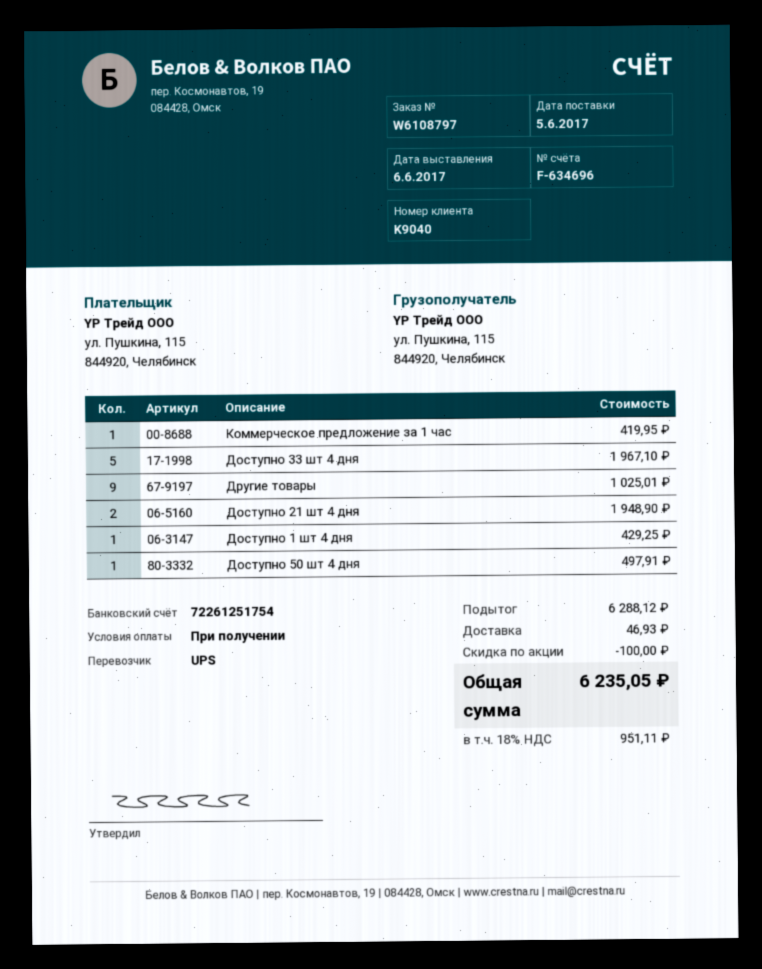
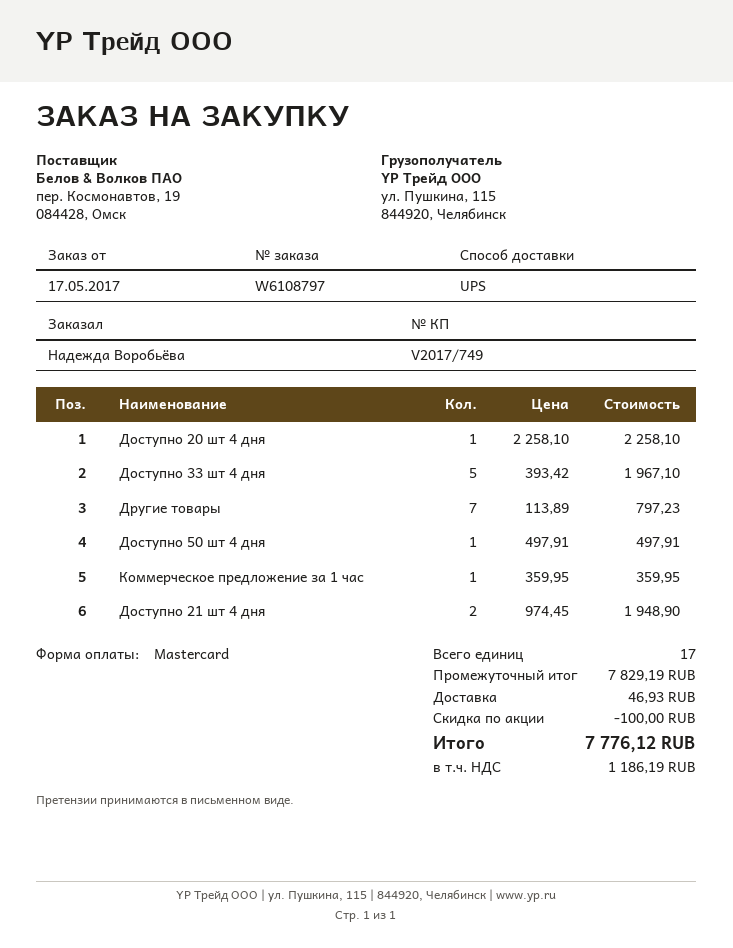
Коммерческое предложение за 1 час: 1 for 419.95 -> 1 for 359.95
Другие товары: 9 for 1025.01 -> 7 for 797.23
Доступно 1 шт 4 дня: 1 for 429.25 -> none
Доступно 20 шт 4 дня: none -> 1 for 2258.10
subtotal: 6288.12 -> 7829.19
tax: 951.11 -> 1186.19
total: 6235.05 -> 7776.12

